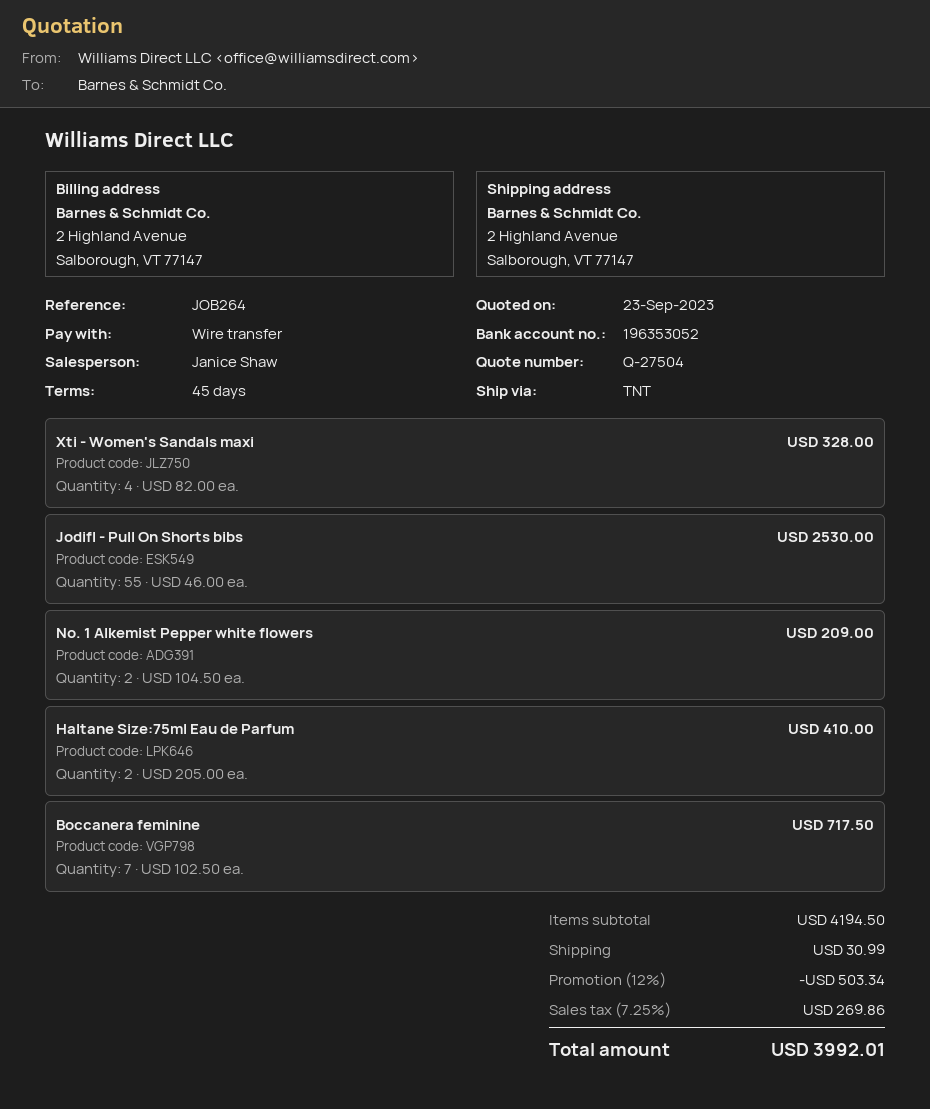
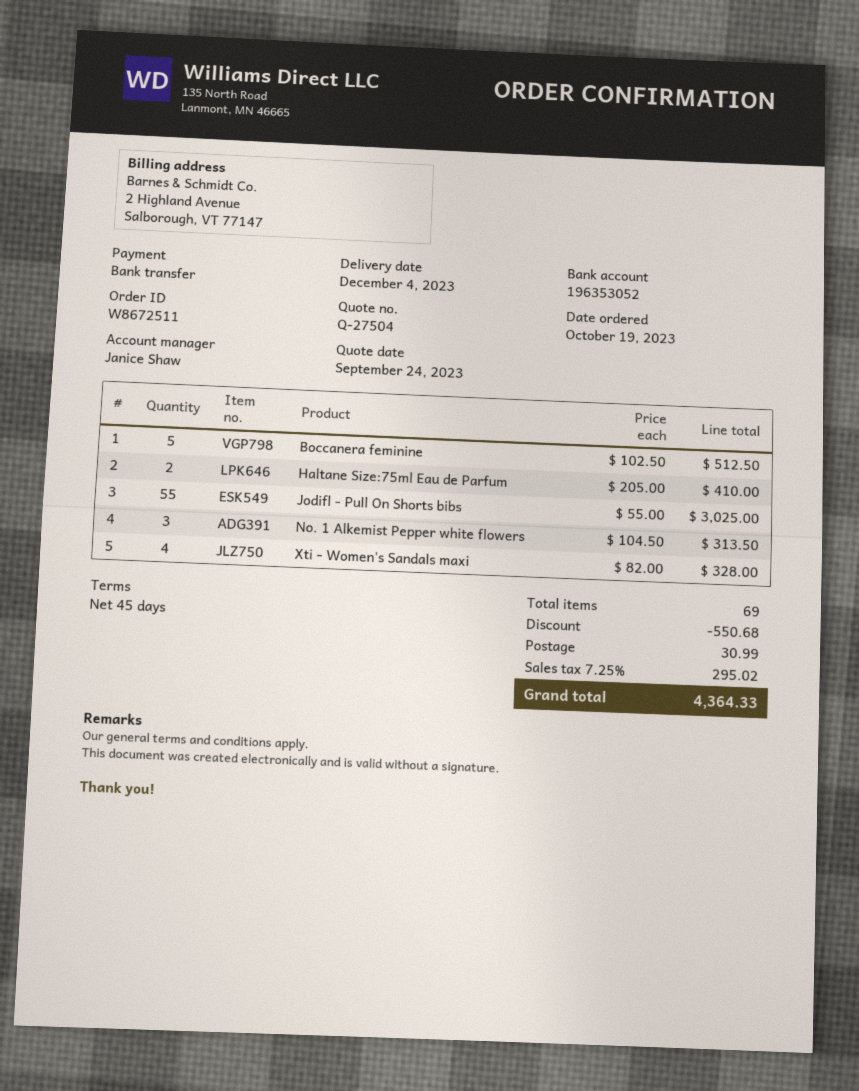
quote date: 2023-09-23 -> 2023-09-24
Jodifl - Pull On Shorts bibs: 55 x 46.00 = 2530.00 -> 55 x 55.00 = 3025.00
No. 1 Alkemist Pepper white flowers: 2 x 104.50 = 209.00 -> 3 x 104.50 = 313.50
Boccanera feminine: 7 x 102.50 = 717.50 -> 5 x 102.50 = 512.50
discount: 503.34 -> 550.68
tax: 7.25% = 269.86 -> 7.25% = 295.02
total: 3992.01 -> 4364.33

